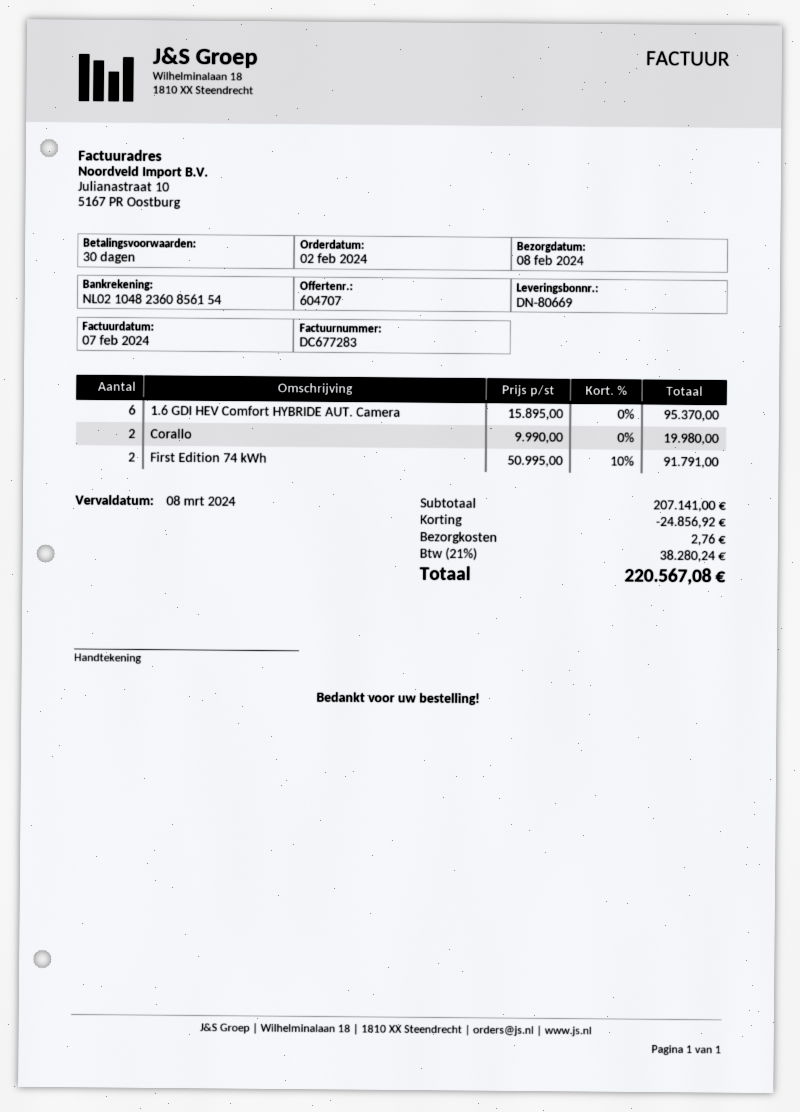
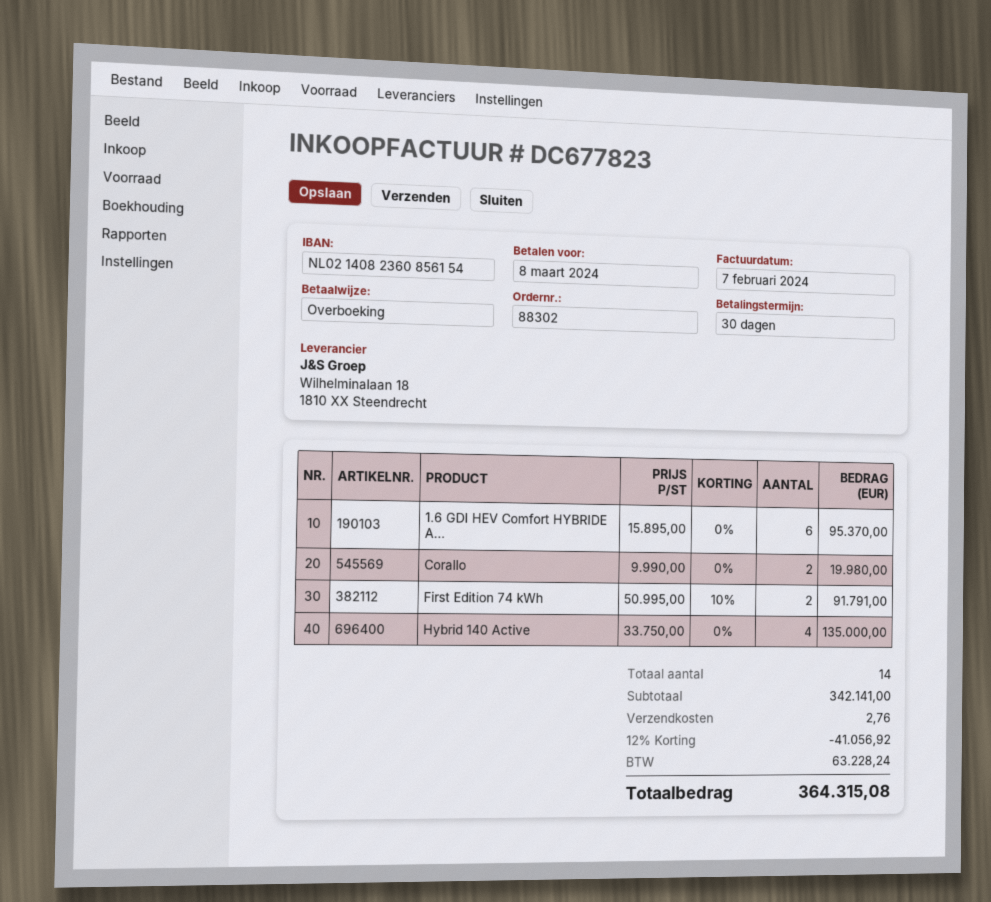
invoice number: DC677283 -> DC677823
bank account: NL0210482360856154 -> NL0214082360856154
Hybrid 140 Active: none -> 4 x 33750.00 = 135000.00
subtotal: 207141.00 -> 342141.00
discount: 24856.92 -> 41056.92
tax: 38280.24 -> 63228.24
total: 220567.08 -> 364315.08

